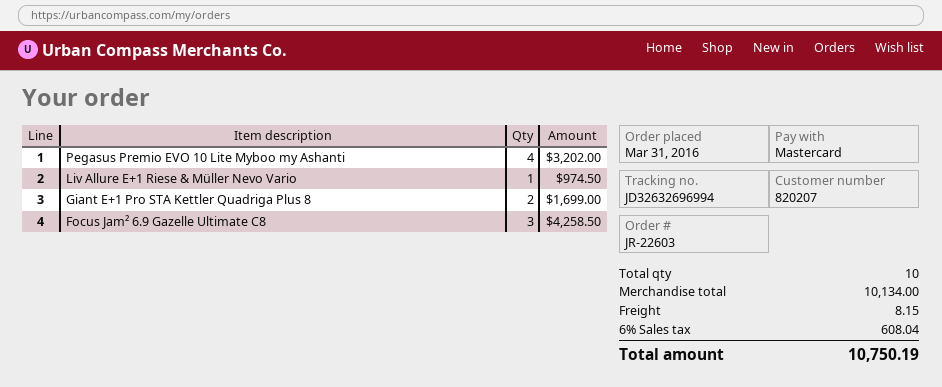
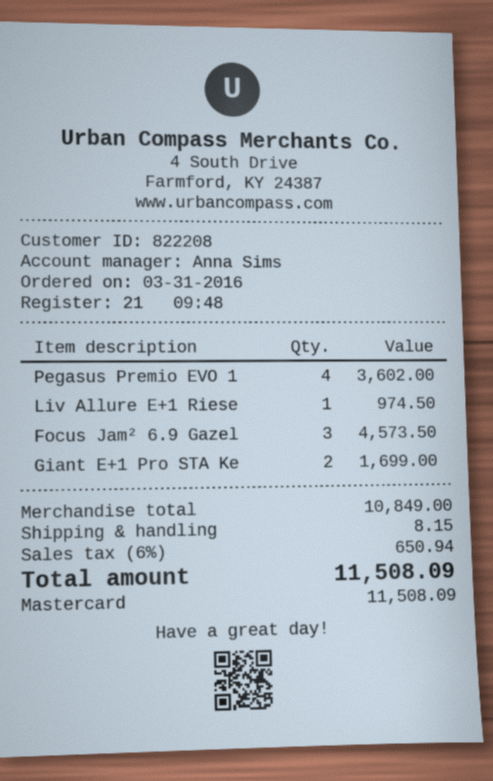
customer number: 820207 -> 822208
Pegasus Premio EVO 10 Lite Myboo my Ashanti: 4 for 3202.00 -> 4 for 3602.00
Focus Jam² 6.9 Gazelle Ultimate C8: 3 for 4258.50 -> 3 for 4573.50
subtotal: 10134.00 -> 10849.00
tax: 6% = 608.04 -> 6% = 650.94
total: 10750.19 -> 11508.09

